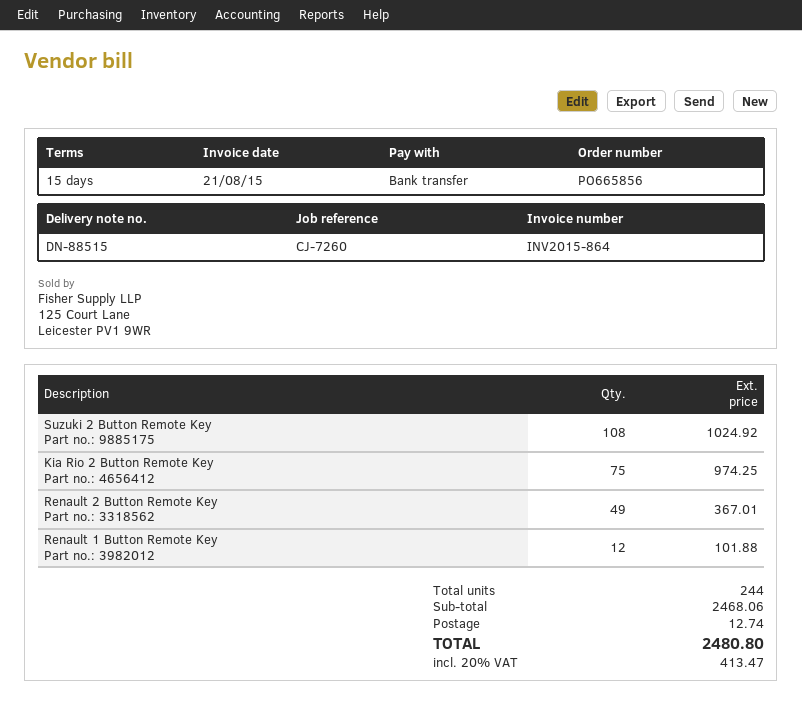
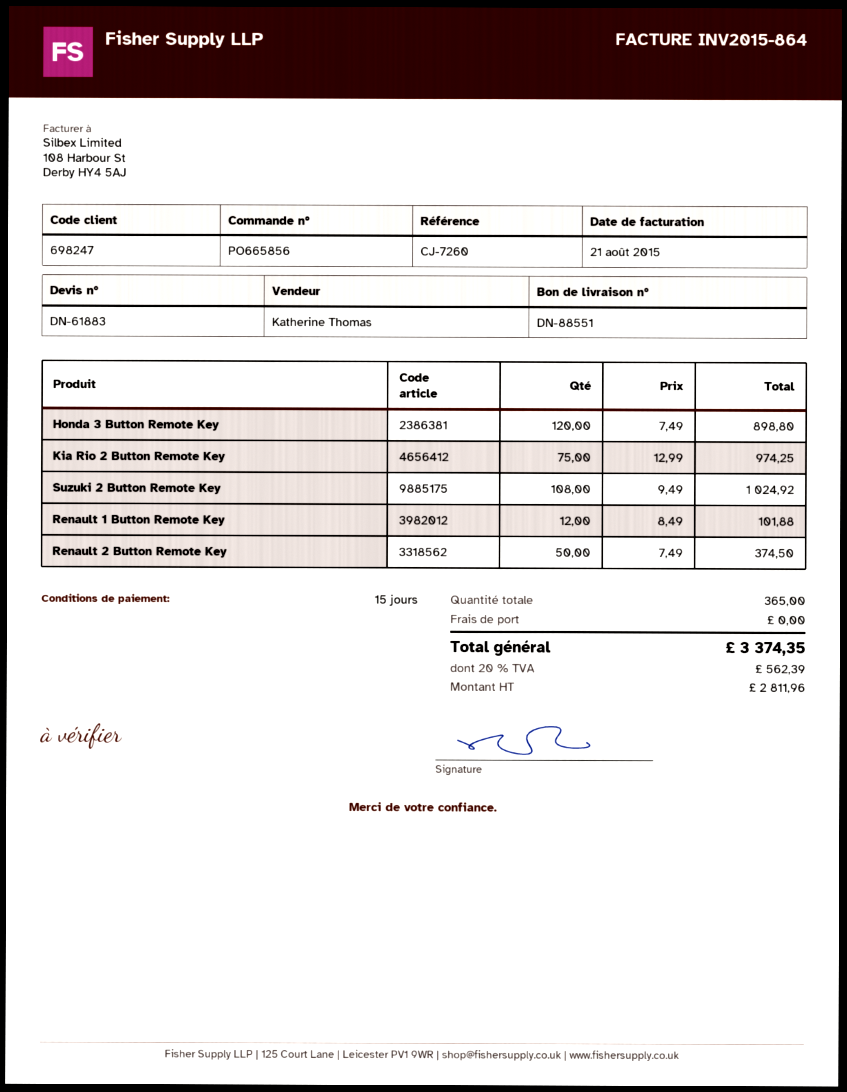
delivery note number: DN-88515 -> DN-88551
Renault 2 Button Remote Key: 49 for 367.01 -> 50 for 374.50
Honda 3 Button Remote Key: none -> 120 for 898.80
total quantity: 244 -> 365
shipping: 12.74 -> 0.00
tax: 20% = 413.47 -> 20% = 562.39
total: 2480.80 -> 3374.35

